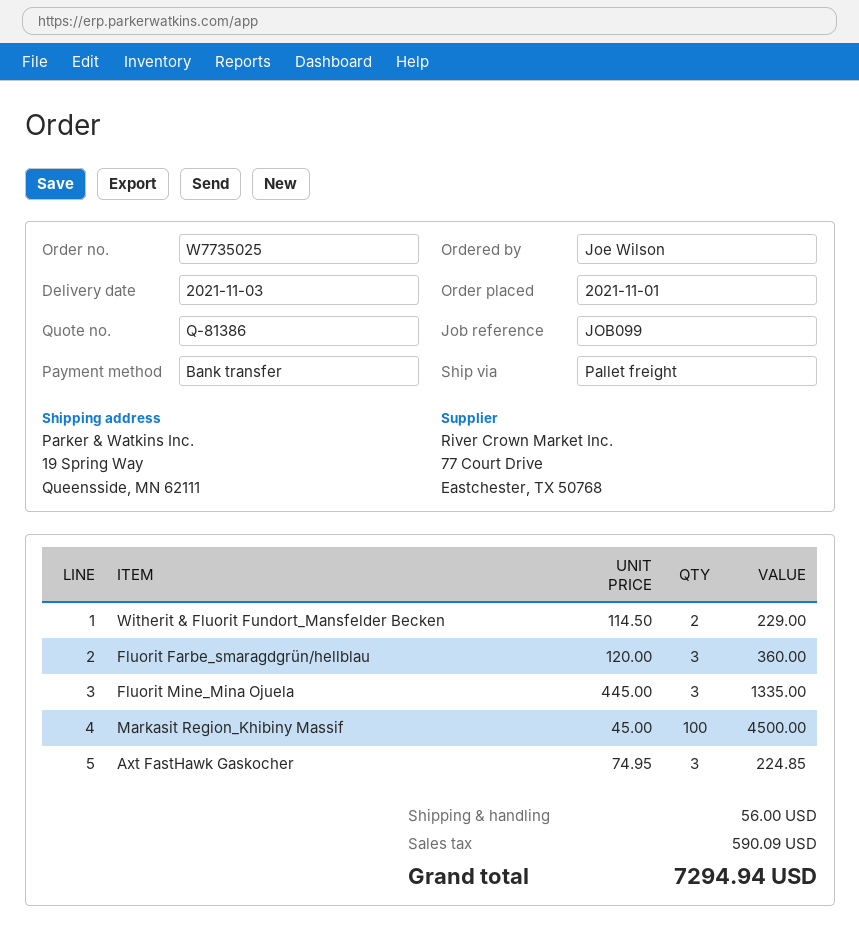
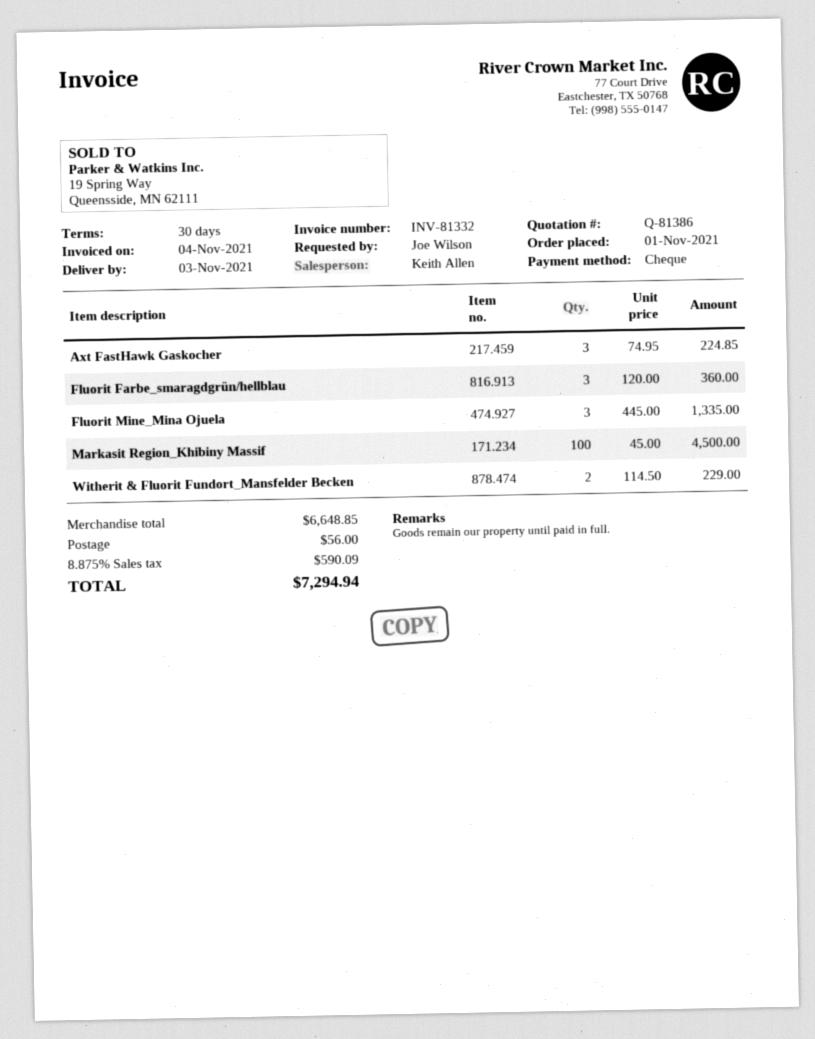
payment method: bank transfer -> cheque

